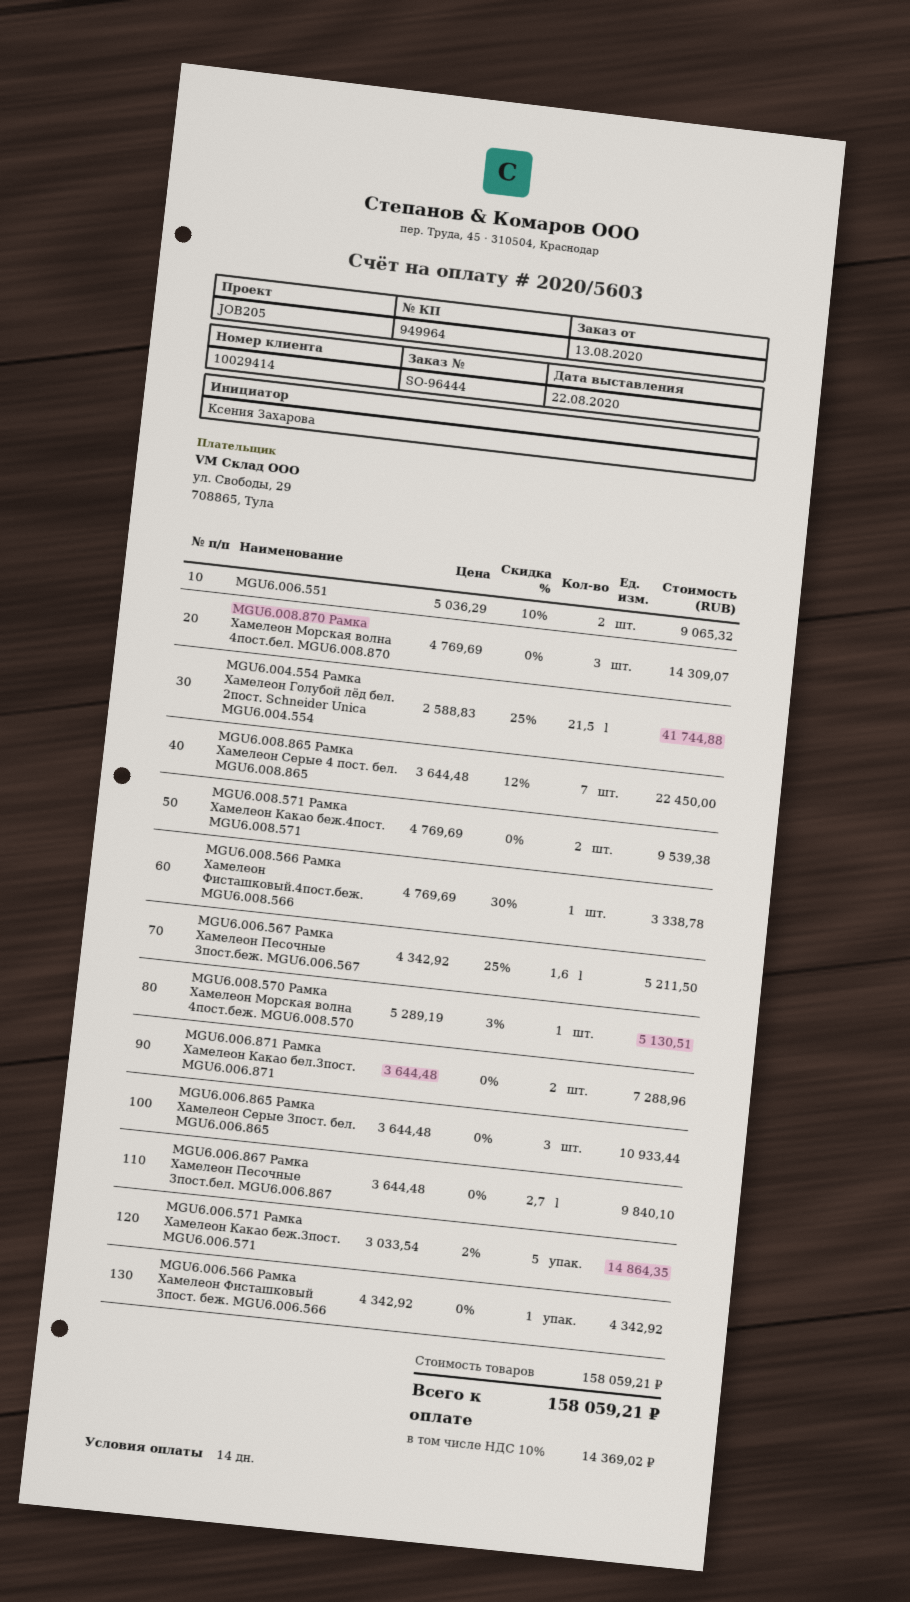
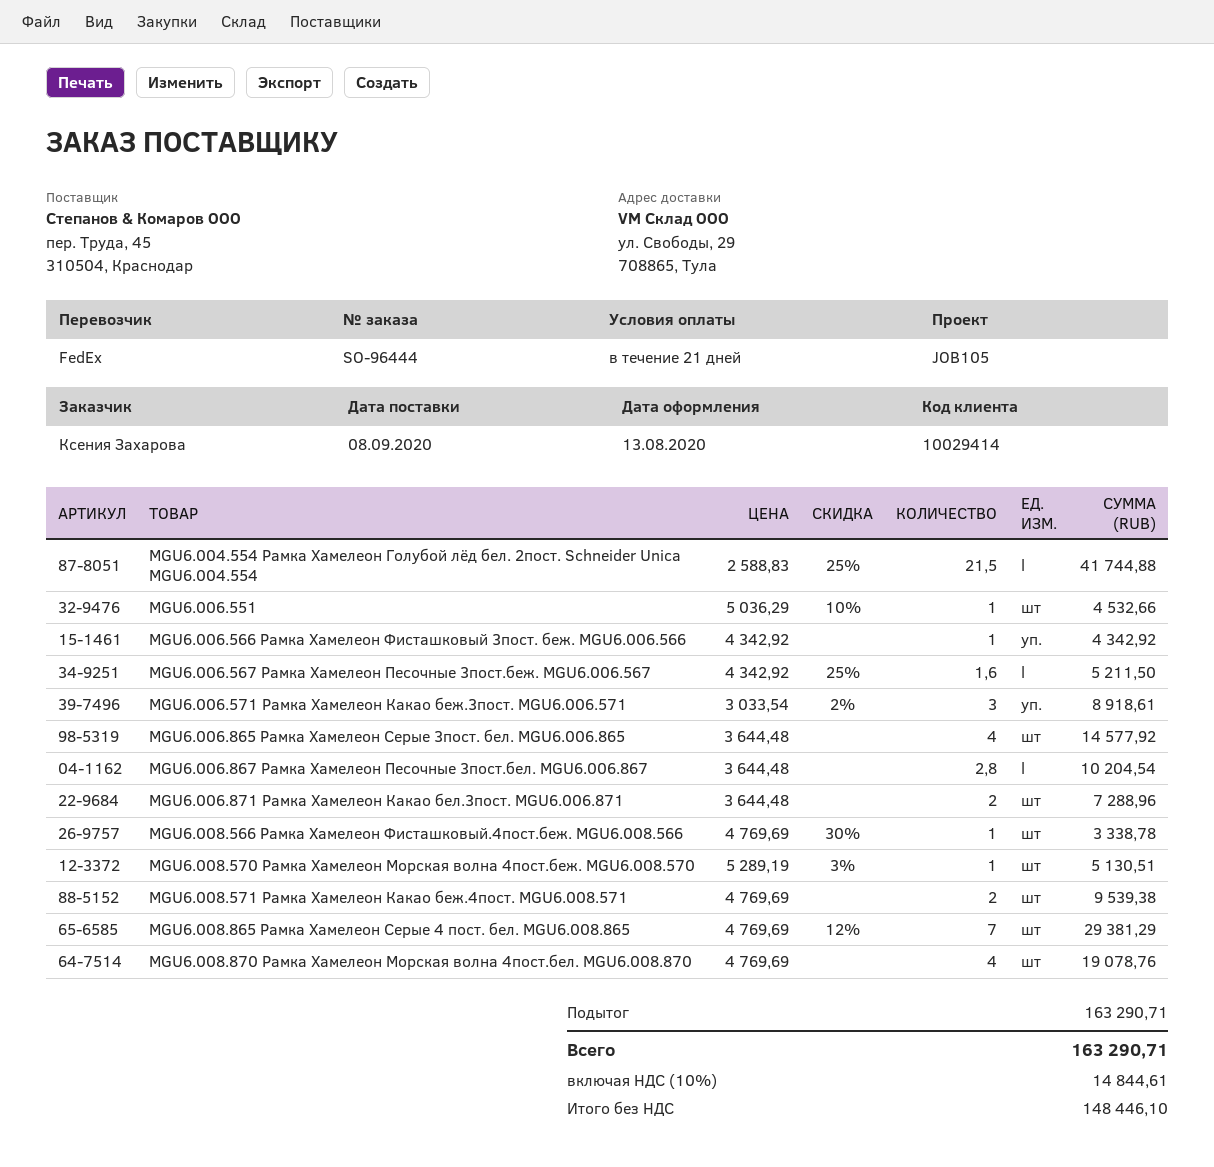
payment terms: 14 days -> 21 days
reference: JOB205 -> JOB105
MGU6.006.551: 2 x 5036.29 - 10% = 9065.32 -> 1 x 5036.29 - 10% = 4532.66
MGU6.008.870 Рамка Хамелеон Морская волна 4пост.бел. MGU6.008.870: 3 x 4769.69 = 14309.07 -> 4 x 4769.69 = 19078.76
MGU6.008.865 Рамка Хамелеон Серые 4 пост. бел. MGU6.008.865: 7 x 3644.48 - 12% = 22450.00 -> 7 x 4769.69 - 12% = 29381.29
MGU6.006.865 Рамка Хамелеон Серые 3пост. бел. MGU6.006.865: 3 x 3644.48 = 10933.44 -> 4 x 3644.48 = 14577.92
MGU6.006.867 Рамка Хамелеон Песочные 3пост.бел. MGU6.006.867: 2.7 x 3644.48 = 9840.10 -> 2.8 x 3644.48 = 10204.54
MGU6.006.571 Рамка Хамелеон Какао беж.3пост. MGU6.006.571: 5 x 3033.54 - 2% = 14864.35 -> 3 x 3033.54 - 2% = 8918.61
subtotal: 158059.21 -> 163290.71
tax: 10% = 14369.02 -> 10% = 14844.61
total: 158059.21 -> 163290.71

